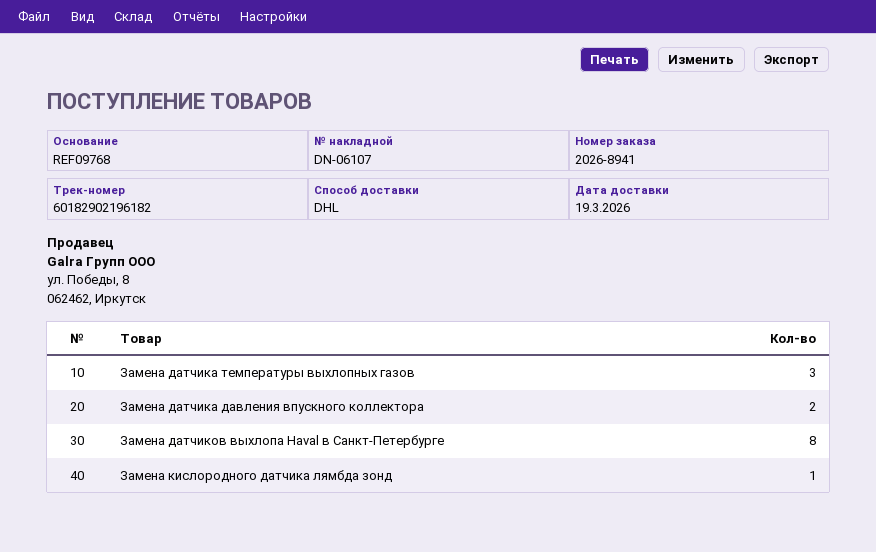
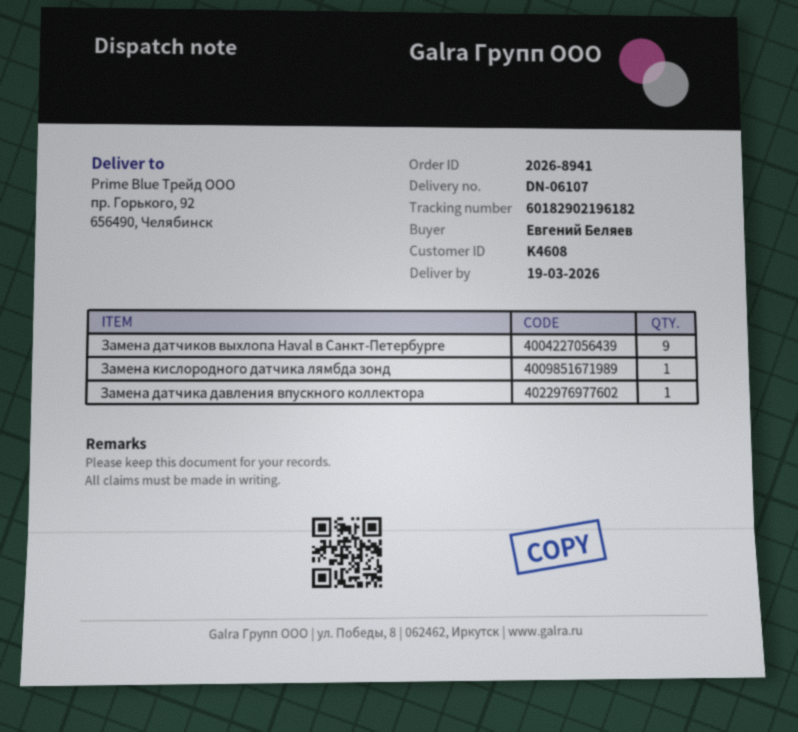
Замена датчика температуры выхлопных газов: 3 -> none
Замена датчика давления впускного коллектора: 2 -> 1
Замена датчиков выхлопа Haval в Санкт-Петербурге: 8 -> 9

